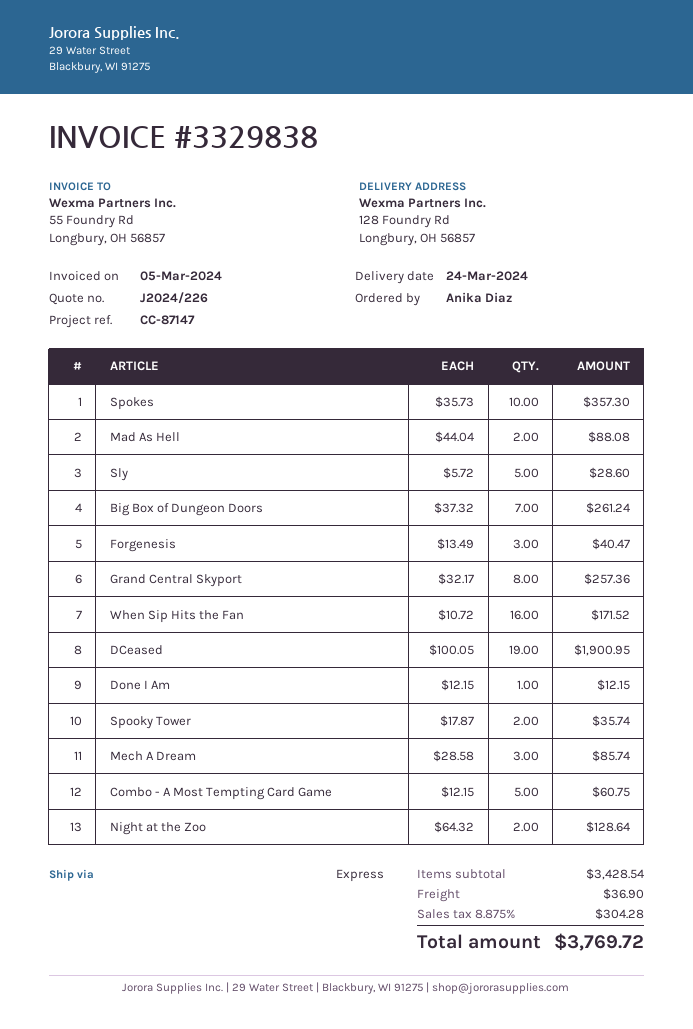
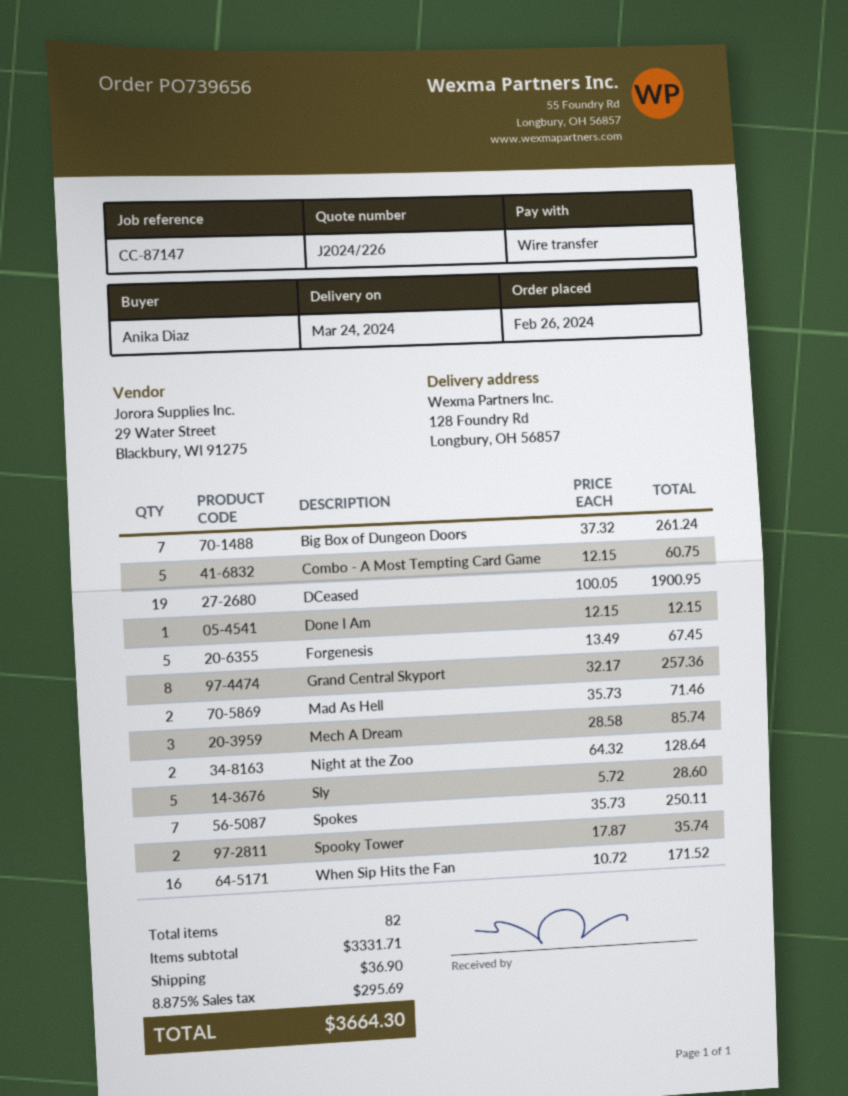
Spokes: 10 x 35.73 = 357.30 -> 7 x 35.73 = 250.11
Mad As Hell: 2 x 44.04 = 88.08 -> 2 x 35.73 = 71.46
Forgenesis: 3 x 13.49 = 40.47 -> 5 x 13.49 = 67.45
subtotal: 3428.54 -> 3331.71
tax: 8.875% = 304.28 -> 8.875% = 295.69
total: 3769.72 -> 3664.30

